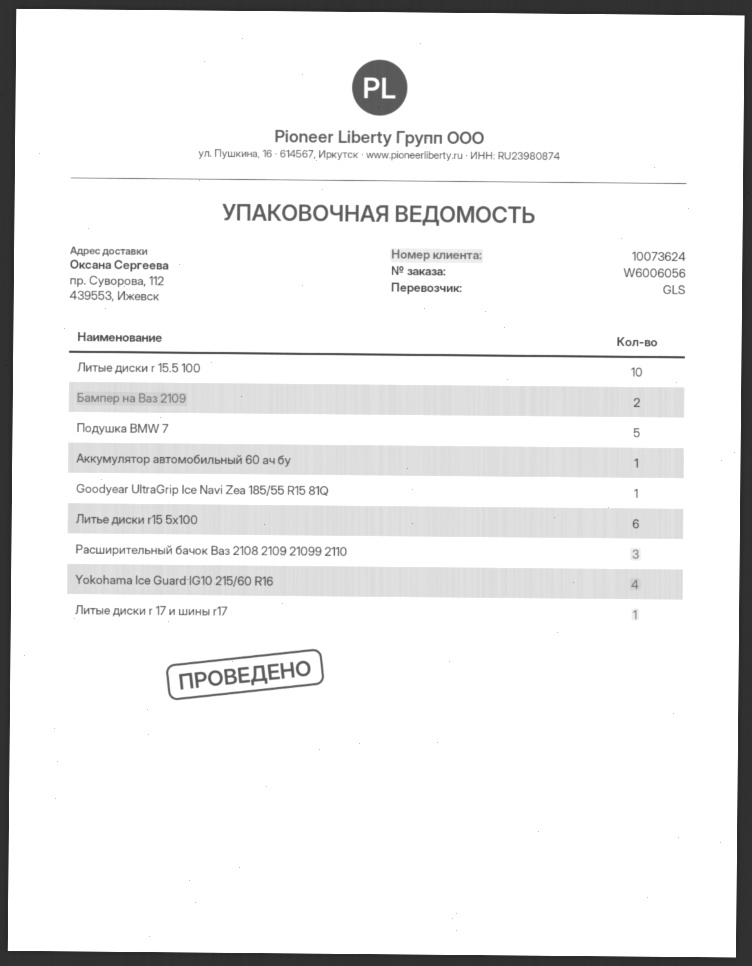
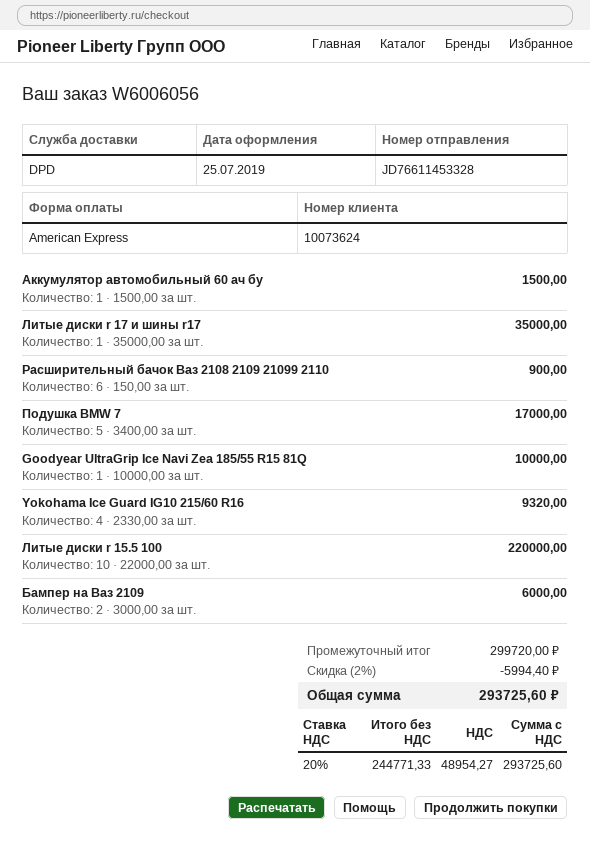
shipping method: GLS -> DPD
Литье диски r15 5x100: 6 -> none
Расширительный бачок Ваз 2108 2109 21099 2110: 3 -> 6

